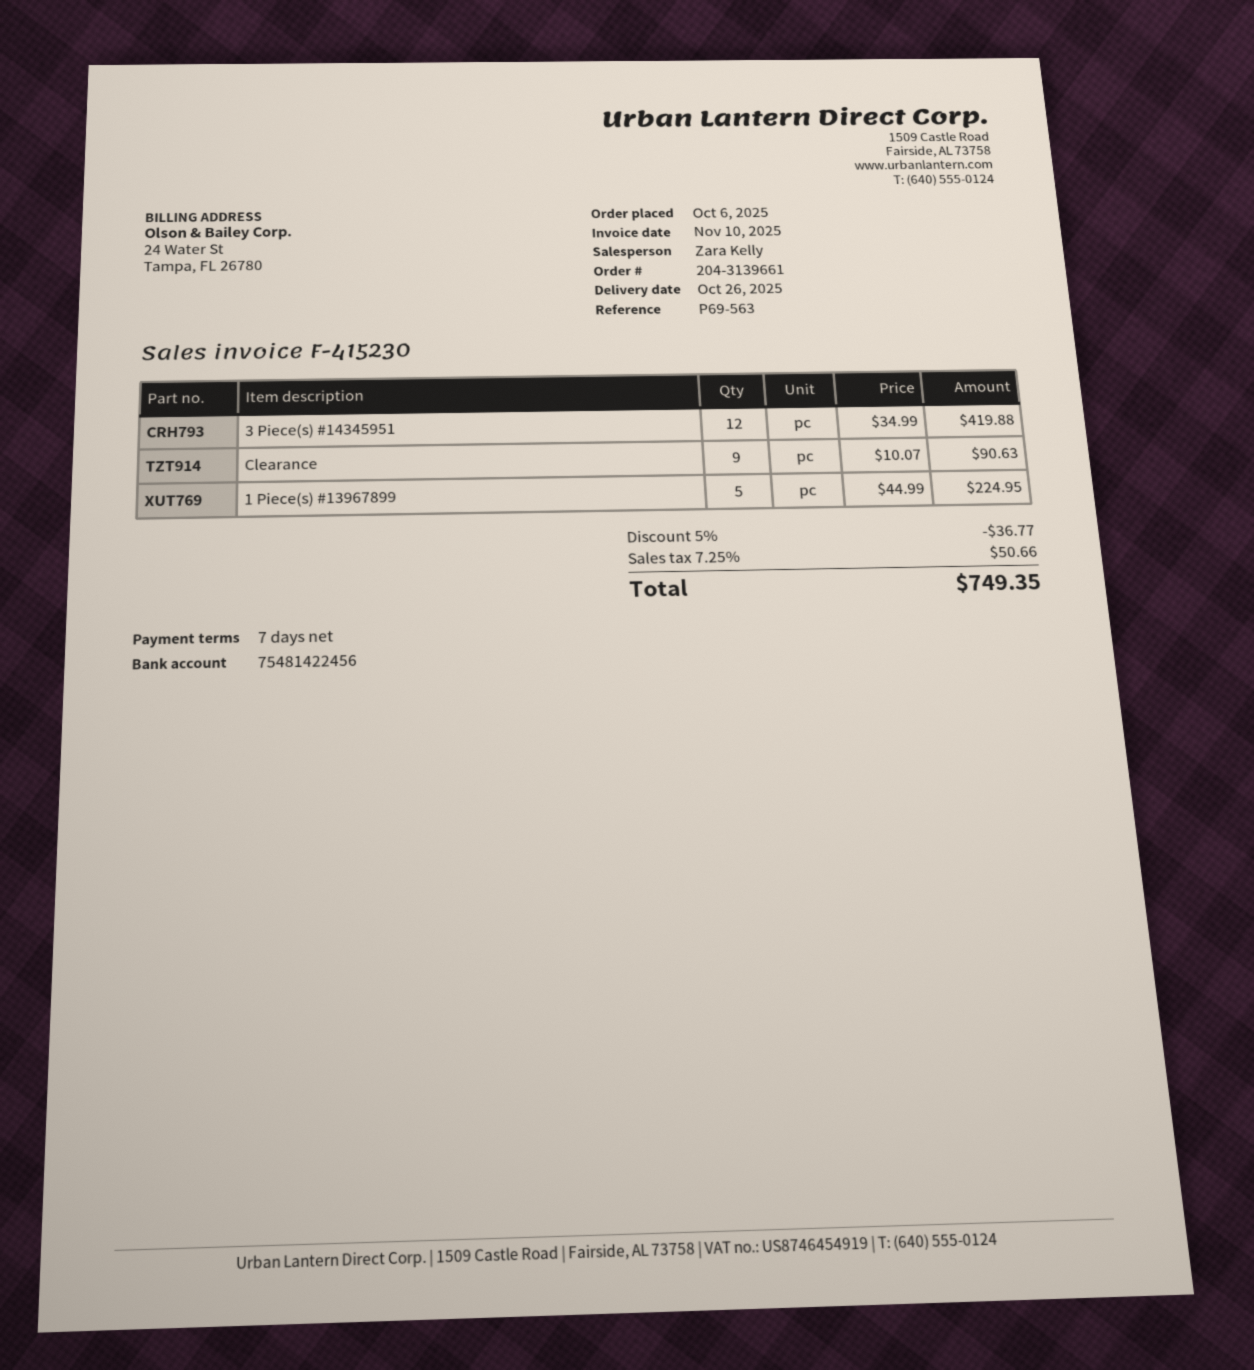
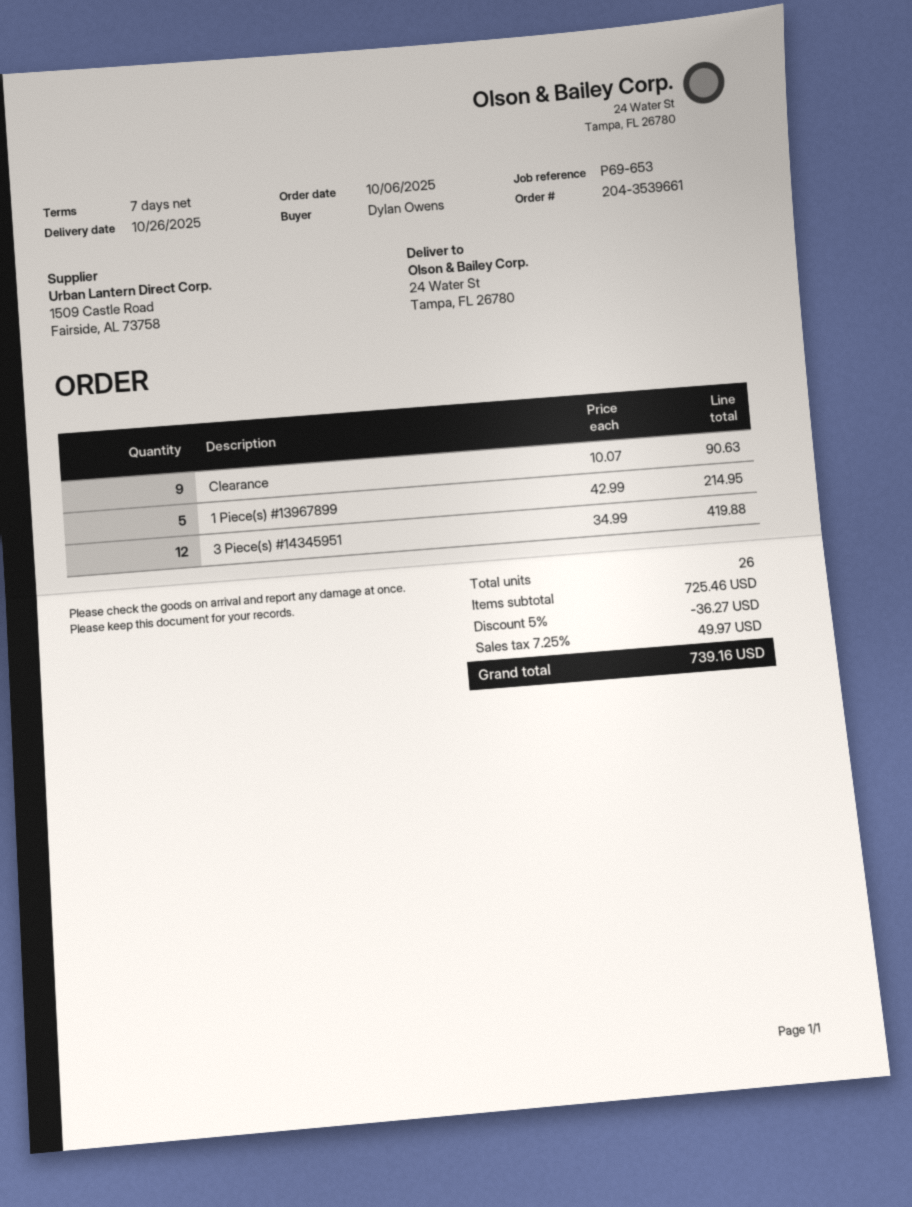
order number: 204-3139661 -> 204-3539661
reference: P69-563 -> P69-653
1 Piece(s) #13967899: 5 x 44.99 = 224.95 -> 5 x 42.99 = 214.95
discount: 5% = 36.77 -> 5% = 36.27
tax: 7.25% = 50.66 -> 7.25% = 49.97
total: 749.35 -> 739.16

